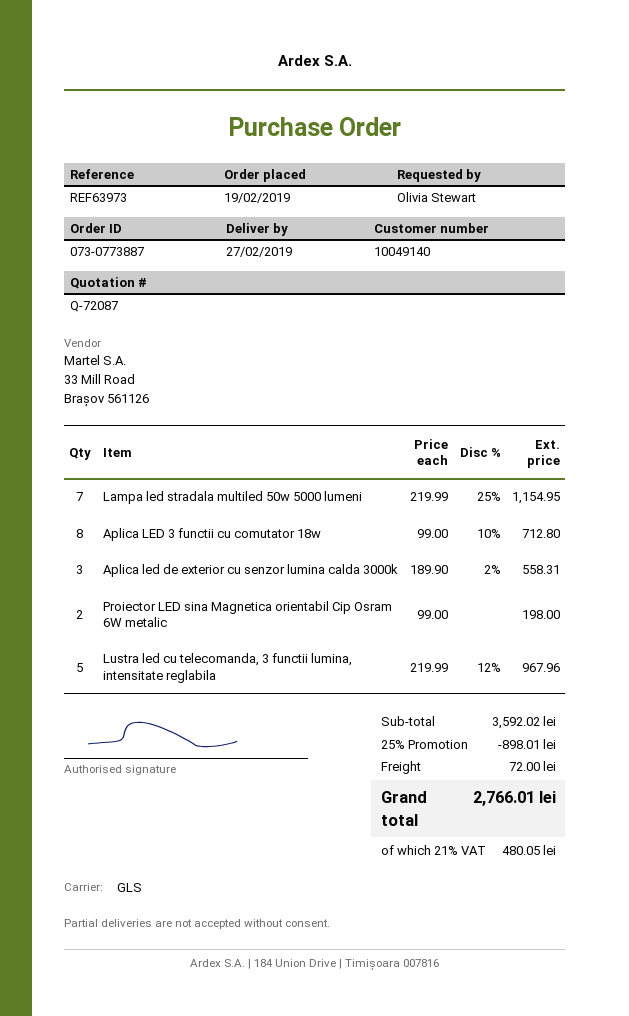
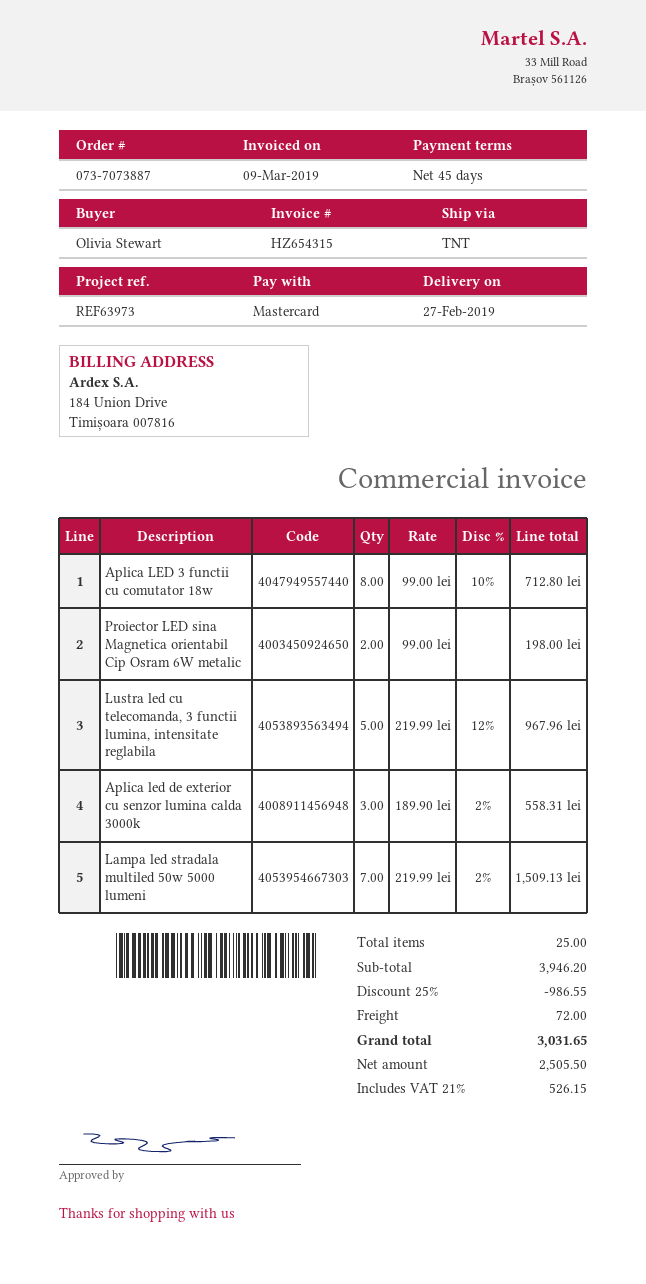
order number: 073-0773887 -> 073-7073887
shipping method: GLS -> TNT
Lampa led stradala multiled 50w 5000 lumeni: 7 x 219.99 - 25% = 1154.95 -> 7 x 219.99 - 2% = 1509.13
subtotal: 3592.02 -> 3946.20
discount: 25% = 898.01 -> 25% = 986.55
tax: 21% = 480.05 -> 21% = 526.15
total: 2766.01 -> 3031.65

